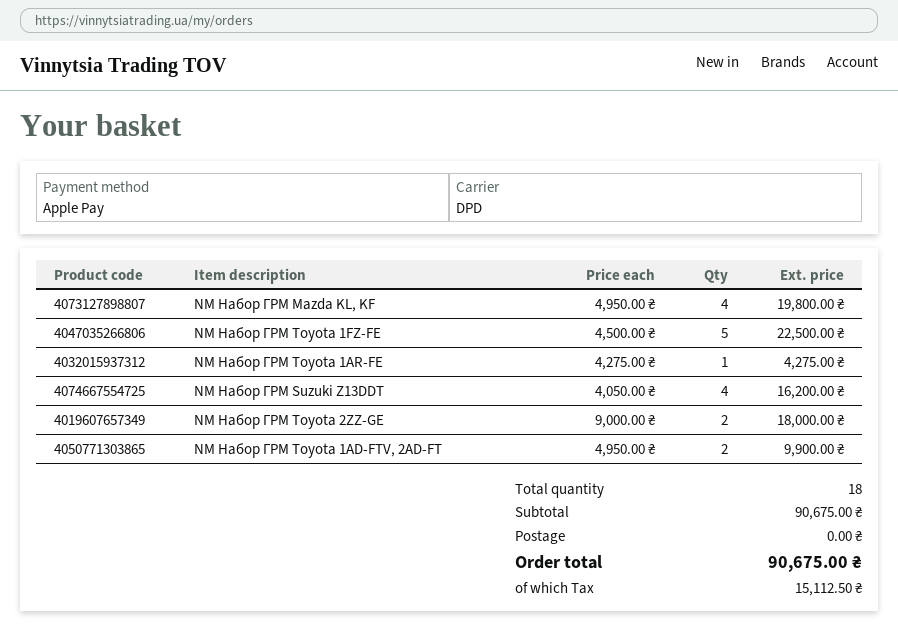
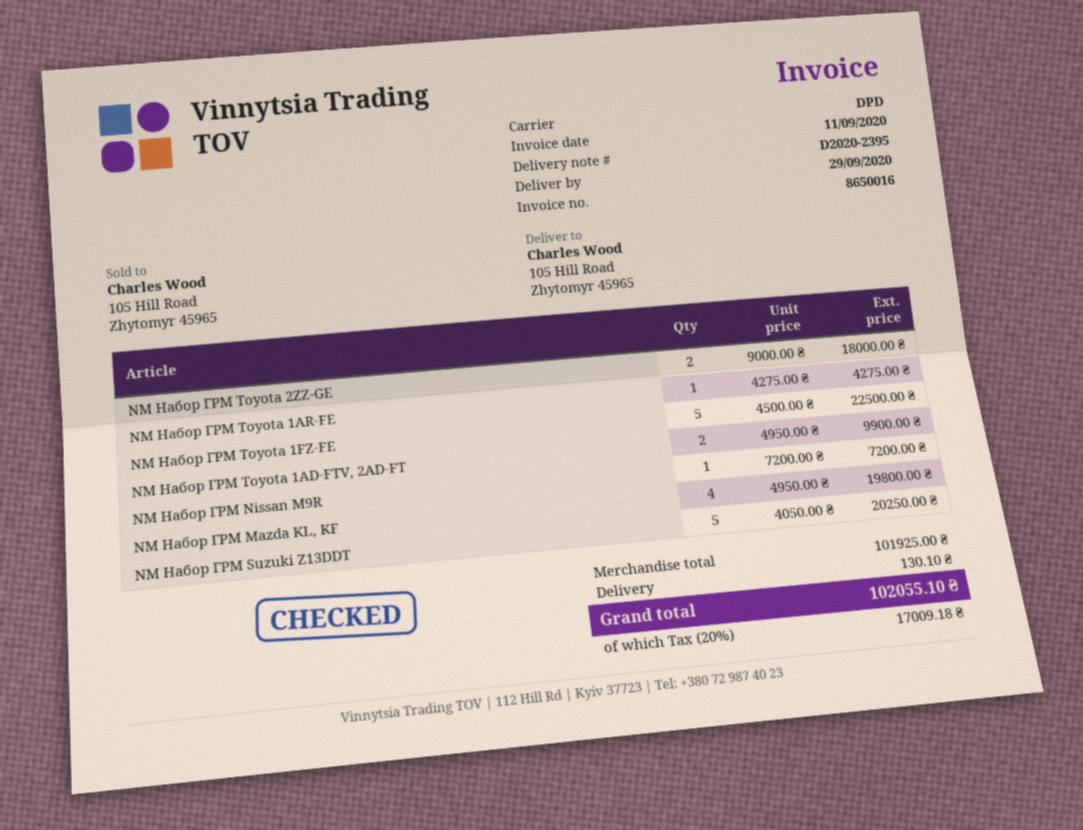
NM Набор ГРМ Suzuki Z13DDT: 4 x 4050.00 = 16200.00 -> 5 x 4050.00 = 20250.00
NM Набор ГРМ Nissan M9R: none -> 1 x 7200.00 = 7200.00
subtotal: 90675.00 -> 101925.00
shipping: 0.00 -> 130.10
tax: 15112.50 -> 17009.18
total: 90675.00 -> 102055.10

